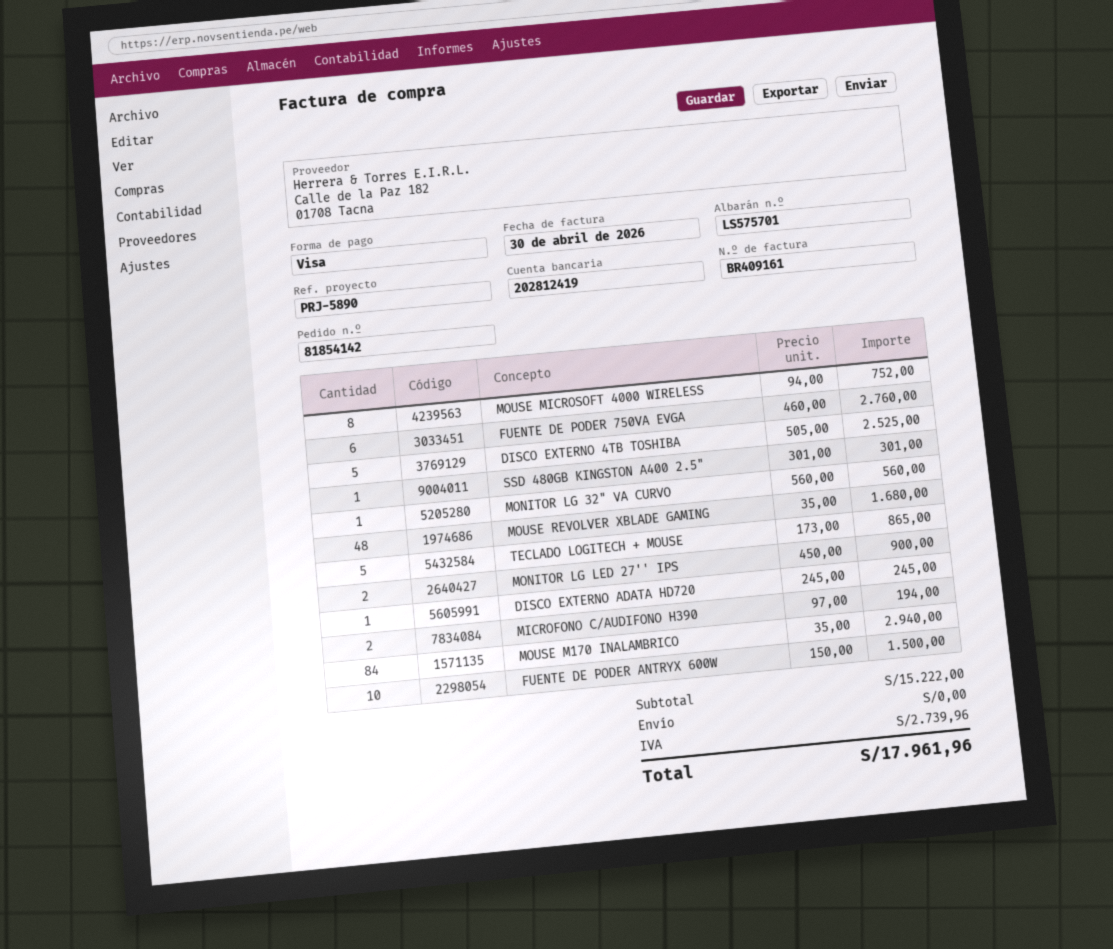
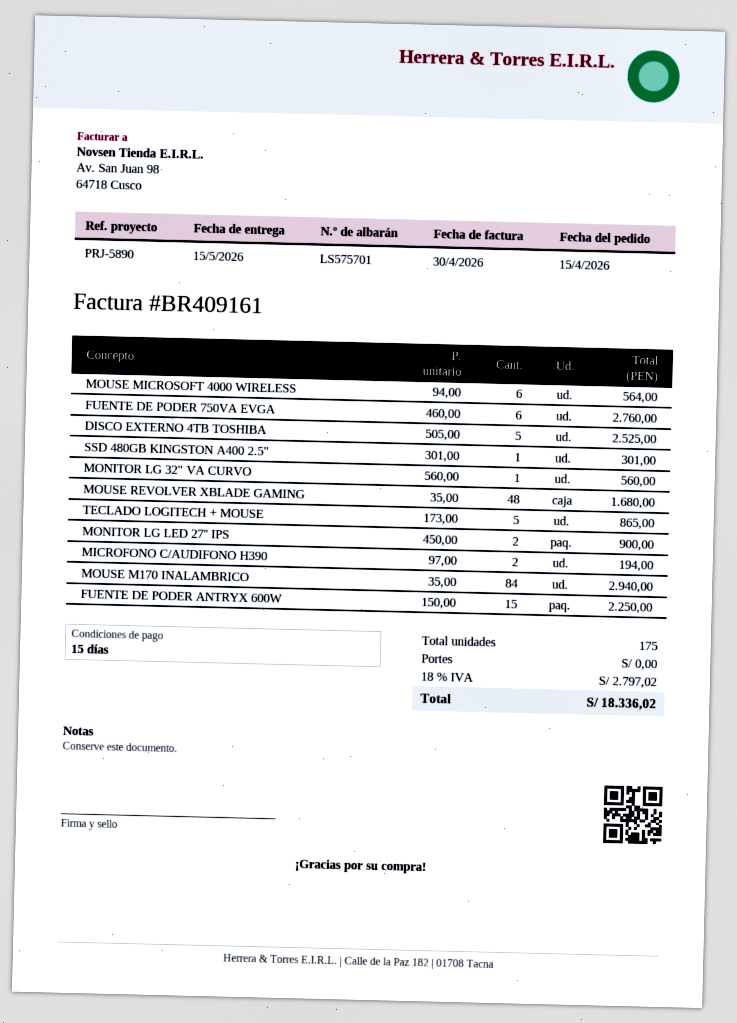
MOUSE MICROSOFT 4000 WIRELESS: 8 x 94.00 = 752.00 -> 6 x 94.00 = 564.00
DISCO EXTERNO ADATA HD720: 1 x 245.00 = 245.00 -> none
FUENTE DE PODER ANTRYX 600W: 10 x 150.00 = 1500.00 -> 15 x 150.00 = 2250.00
tax: 2739.96 -> 2797.02
total: 17961.96 -> 18336.02

